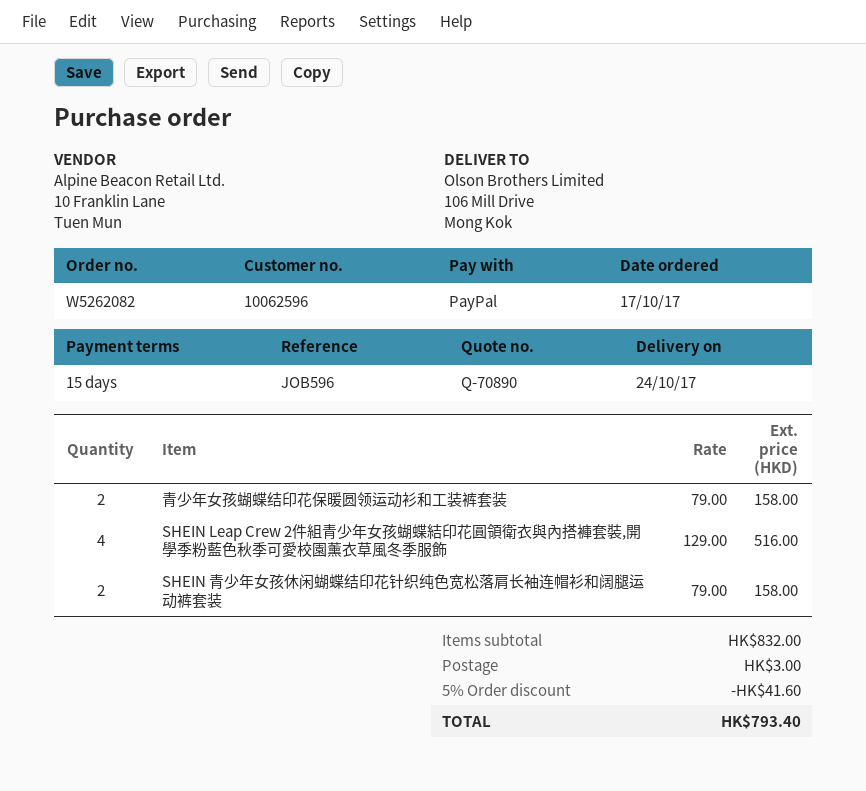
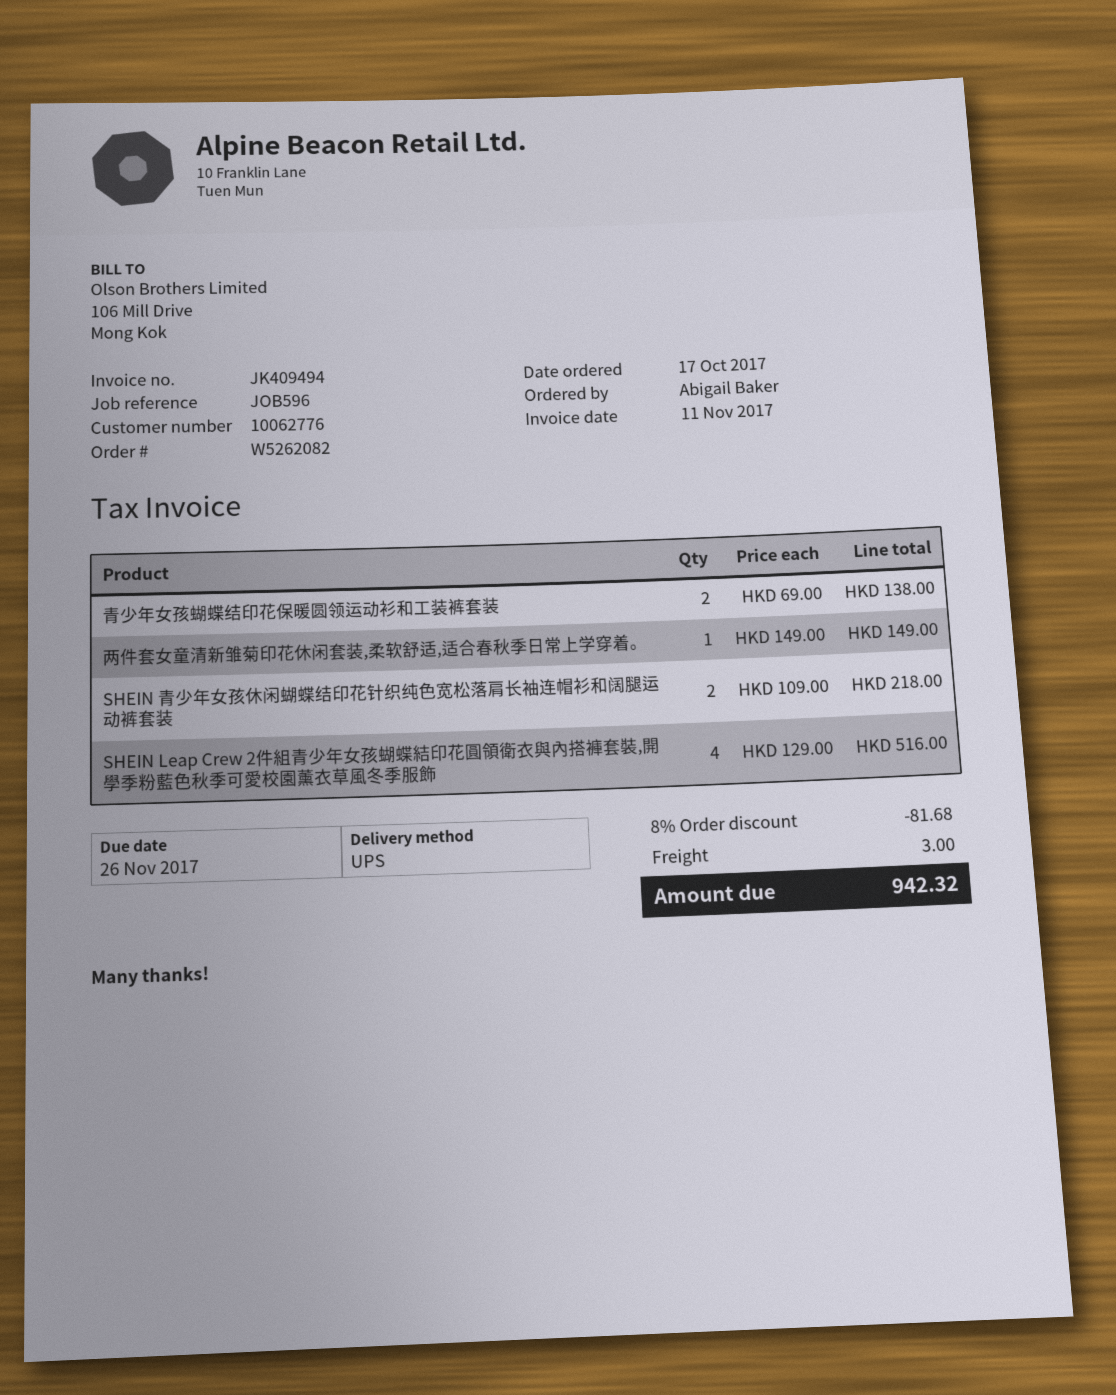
customer number: 10062596 -> 10062776
青少年女孩蝴蝶结印花保暖圆领运动衫和工装裤套装: 2 x 79.00 = 158.00 -> 2 x 69.00 = 138.00
SHEIN 青少年女孩休闲蝴蝶结印花针织纯色宽松落肩长袖连帽衫和阔腿运动裤套装: 2 x 79.00 = 158.00 -> 2 x 109.00 = 218.00
两件套女童清新雏菊印花休闲套装,柔软舒适,适合春秋季日常上学穿着。: none -> 1 x 149.00 = 149.00
discount: 5% = 41.60 -> 8% = 81.68
total: 793.40 -> 942.32

